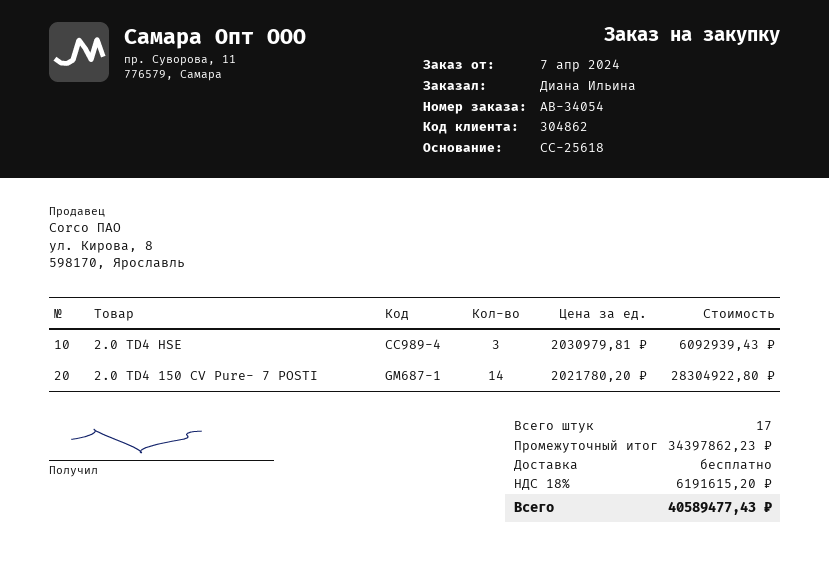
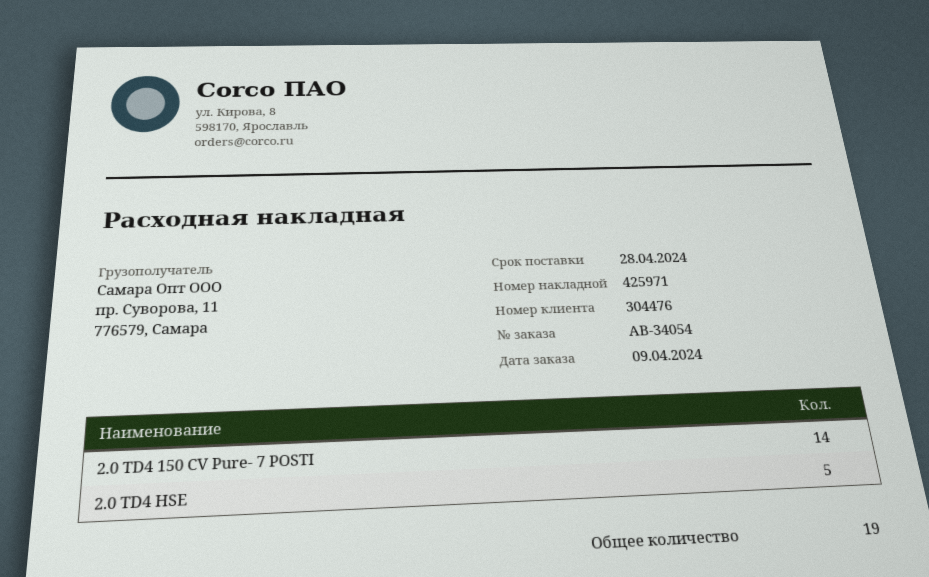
order date: 2024-04-07 -> 2024-04-09
customer number: 304862 -> 304476
2.0 TD4 HSE: 3 -> 5
total quantity: 17 -> 19

